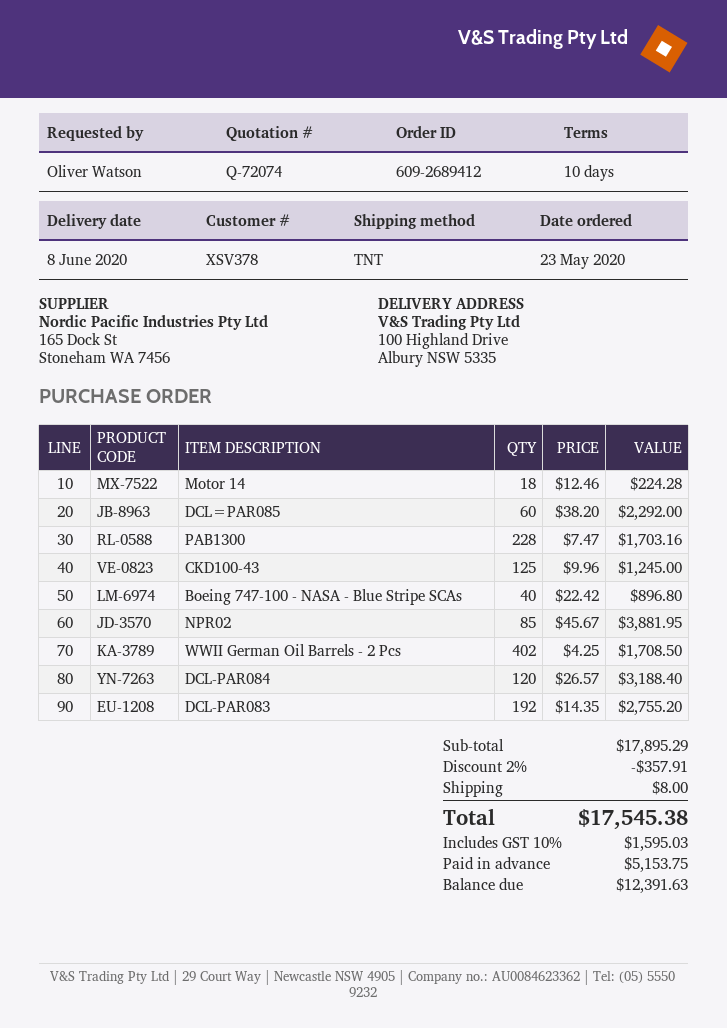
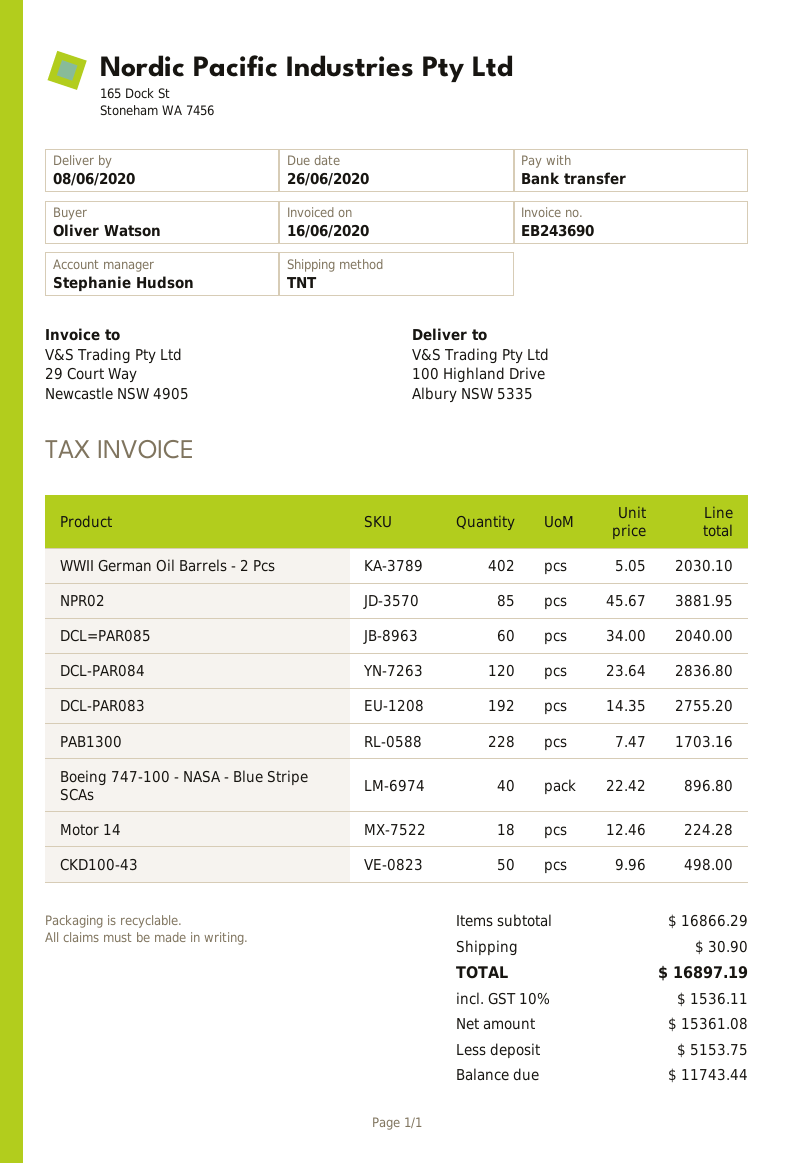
DCL=PAR085: 60 x 38.20 = 2292.00 -> 60 x 34.00 = 2040.00
CKD100-43: 125 x 9.96 = 1245.00 -> 50 x 9.96 = 498.00
WWII German Oil Barrels - 2 Pcs: 402 x 4.25 = 1708.50 -> 402 x 5.05 = 2030.10
DCL-PAR084: 120 x 26.57 = 3188.40 -> 120 x 23.64 = 2836.80
subtotal: 17895.29 -> 16866.29
discount: 2% = 357.91 -> none
shipping: 8.00 -> 30.90
tax: 10% = 1595.03 -> 10% = 1536.11
total: 17545.38 -> 16897.19
balance: 12391.63 -> 11743.44

